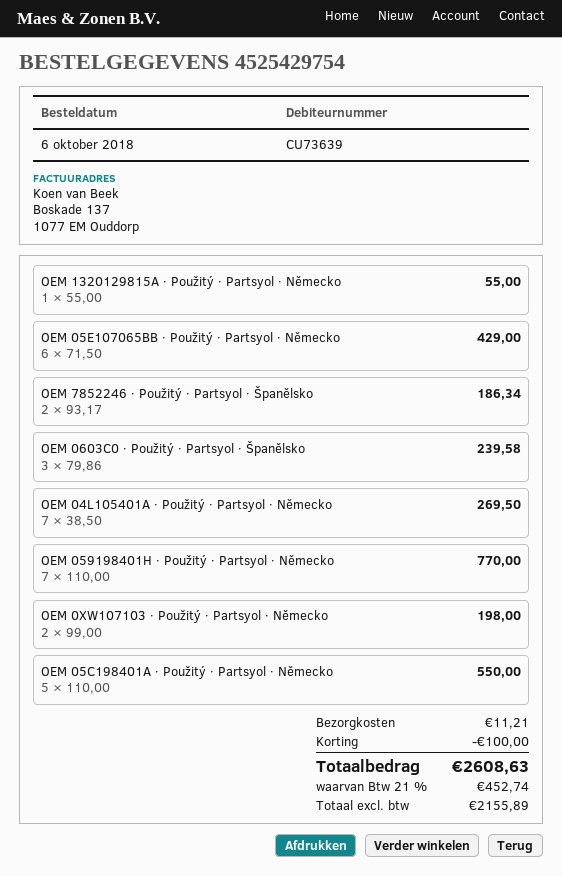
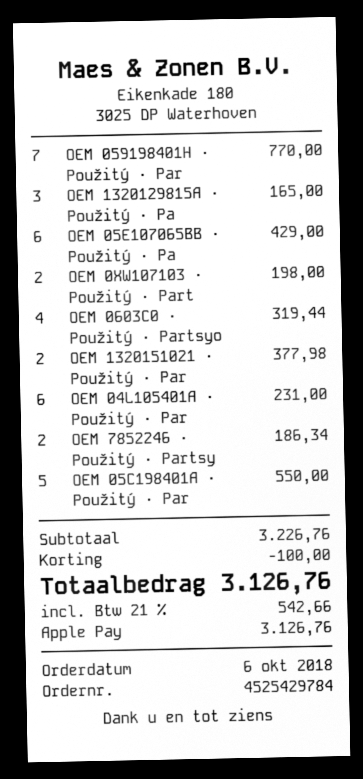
order number: 4525429754 -> 4525429784
OEM 1320129815A · Použitý · Partsyol · Německo: 1 for 55.00 -> 3 for 165.00
OEM 0603C0 · Použitý · Partsyol · Španělsko: 3 for 239.58 -> 4 for 319.44
OEM 04L105401A · Použitý · Partsyol · Německo: 7 for 269.50 -> 6 for 231.00
OEM 1320151021 · Použitý · Par: none -> 2 for 377.98
shipping: 11.21 -> none
tax: 21% = 452.74 -> 21% = 542.66
total: 2608.63 -> 3126.76

